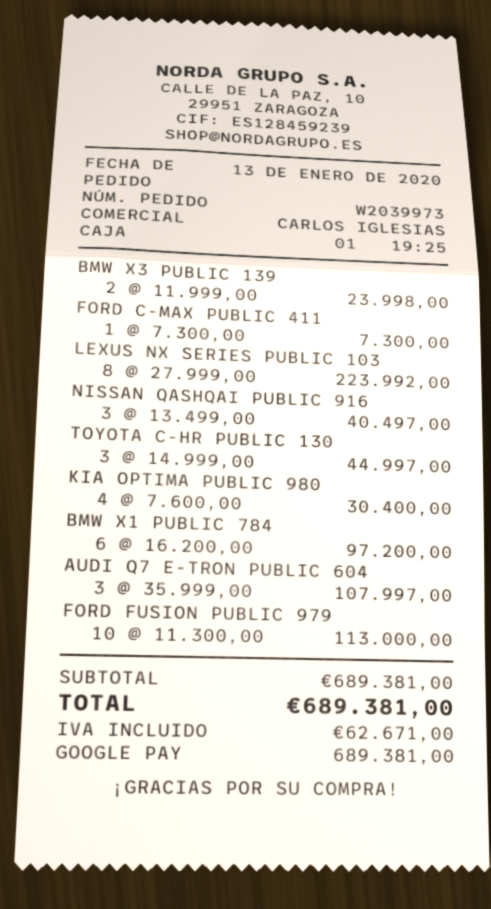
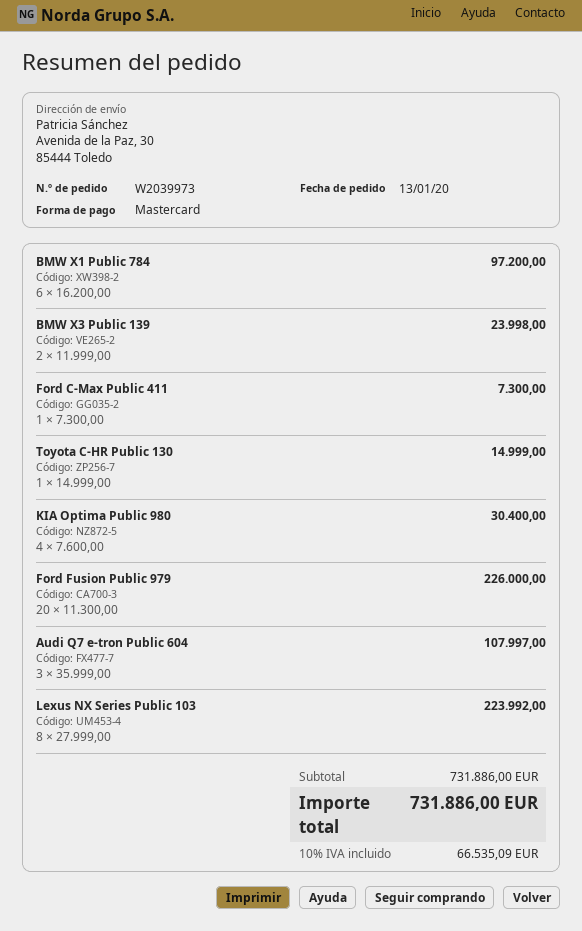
payment method: Google Pay -> Mastercard
NISSAN QASHQAI PUBLIC 916: 3 x 13499.00 = 40497.00 -> none
TOYOTA C-HR PUBLIC 130: 3 x 14999.00 = 44997.00 -> 1 x 14999.00 = 14999.00
FORD FUSION PUBLIC 979: 10 x 11300.00 = 113000.00 -> 20 x 11300.00 = 226000.00
subtotal: 689381.00 -> 731886.00
tax: 62671.00 -> 66535.09
total: 689381.00 -> 731886.00

